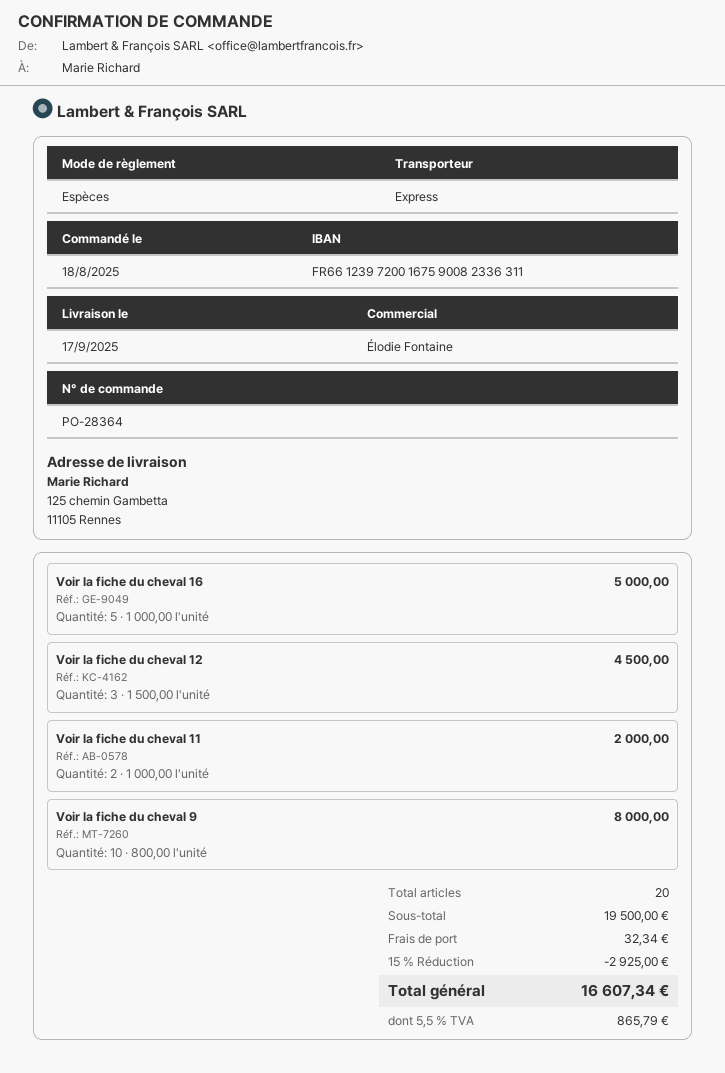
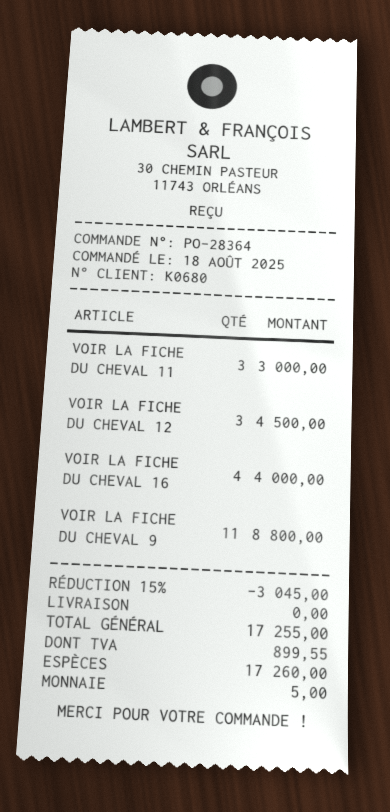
Voir la fiche du cheval 16: 5 for 5000.00 -> 4 for 4000.00
Voir la fiche du cheval 11: 2 for 2000.00 -> 3 for 3000.00
Voir la fiche du cheval 9: 10 for 8000.00 -> 11 for 8800.00
discount: 15% = 2925.00 -> 15% = 3045.00
shipping: 32.34 -> 0.00
tax: 865.79 -> 899.55
total: 16607.34 -> 17255.00

